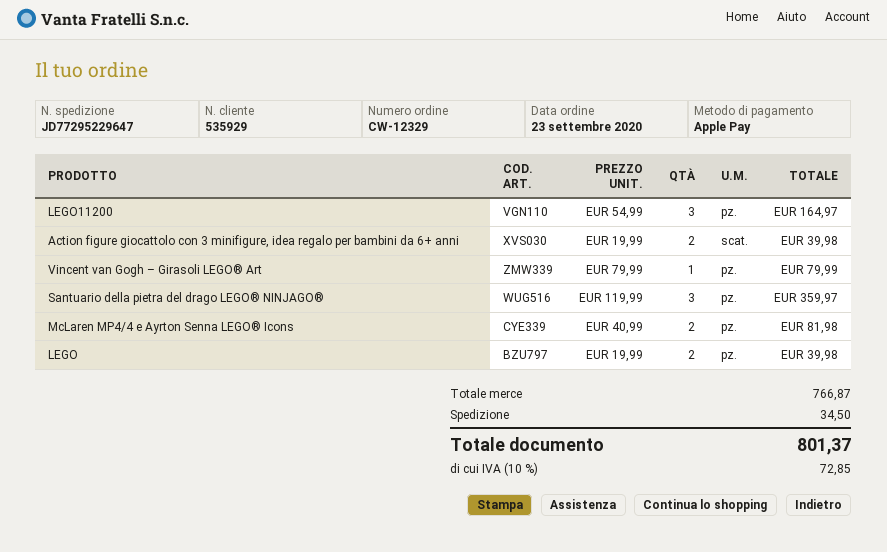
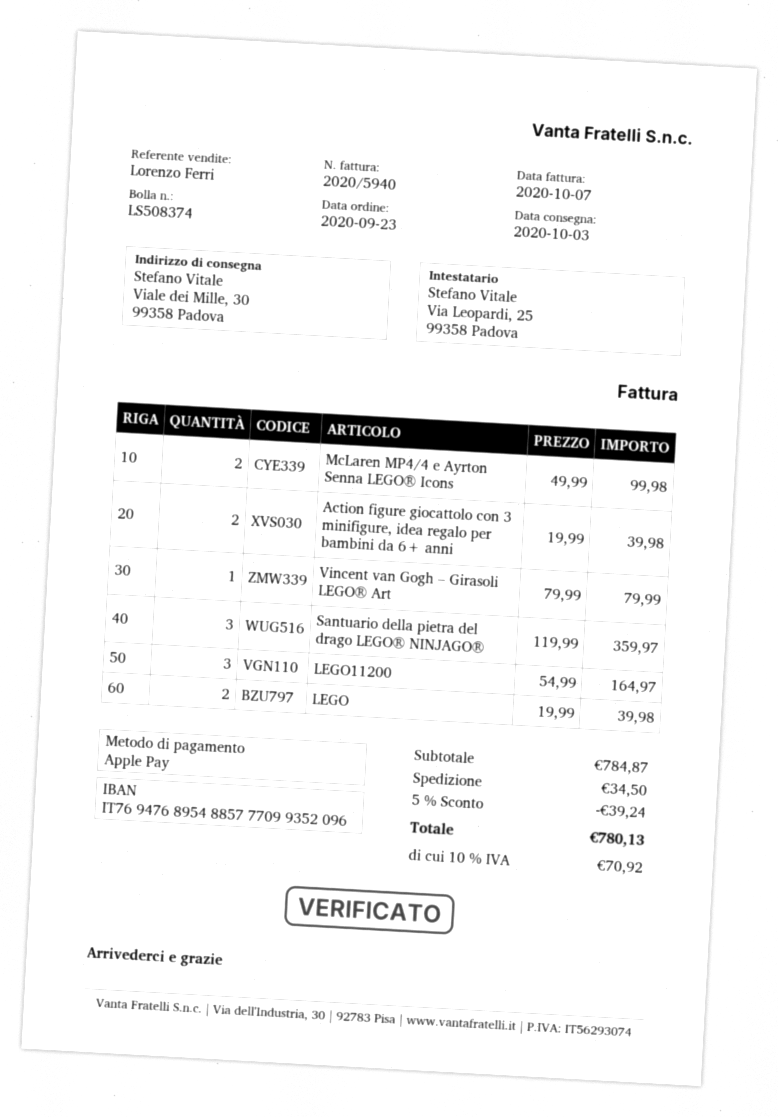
McLaren MP4/4 e Ayrton Senna LEGO® Icons: 2 x 40.99 = 81.98 -> 2 x 49.99 = 99.98
subtotal: 766.87 -> 784.87
discount: none -> 5% = 39.24
tax: 10% = 72.85 -> 10% = 70.92
total: 801.37 -> 780.13

